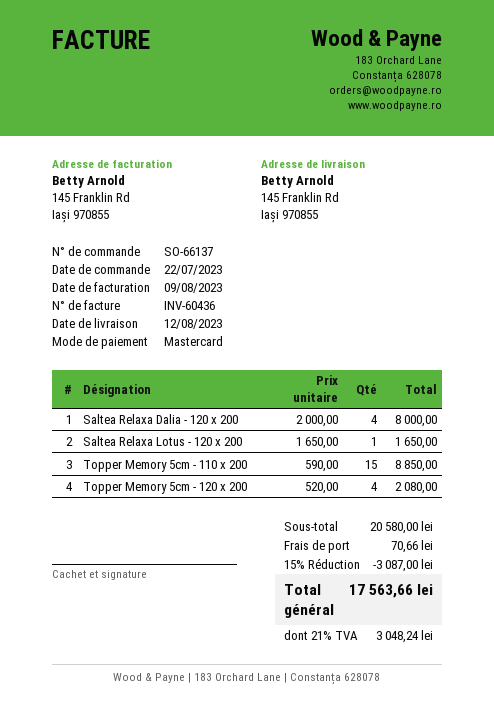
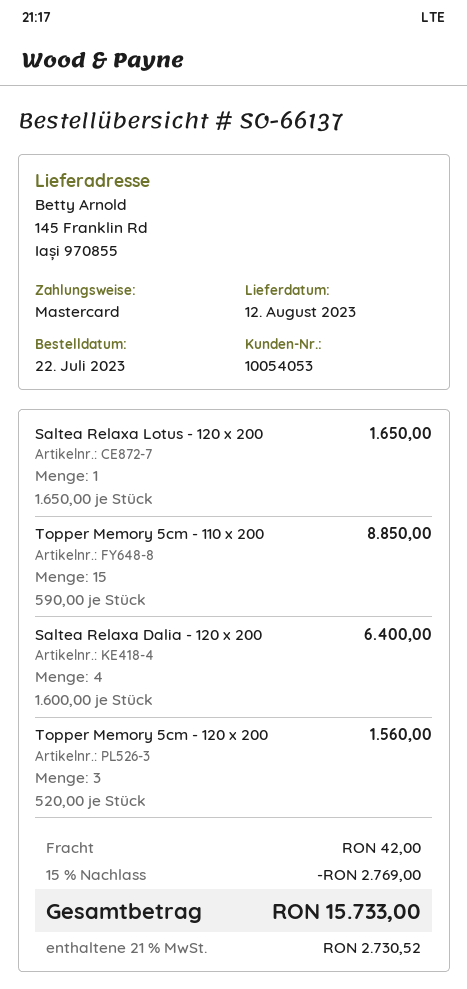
Saltea Relaxa Dalia - 120 x 200: 4 x 2000.00 = 8000.00 -> 4 x 1600.00 = 6400.00
Topper Memory 5cm - 120 x 200: 4 x 520.00 = 2080.00 -> 3 x 520.00 = 1560.00
discount: 15% = 3087.00 -> 15% = 2769.00
shipping: 70.66 -> 42.00
tax: 21% = 3048.24 -> 21% = 2730.52
total: 17563.66 -> 15733.00

